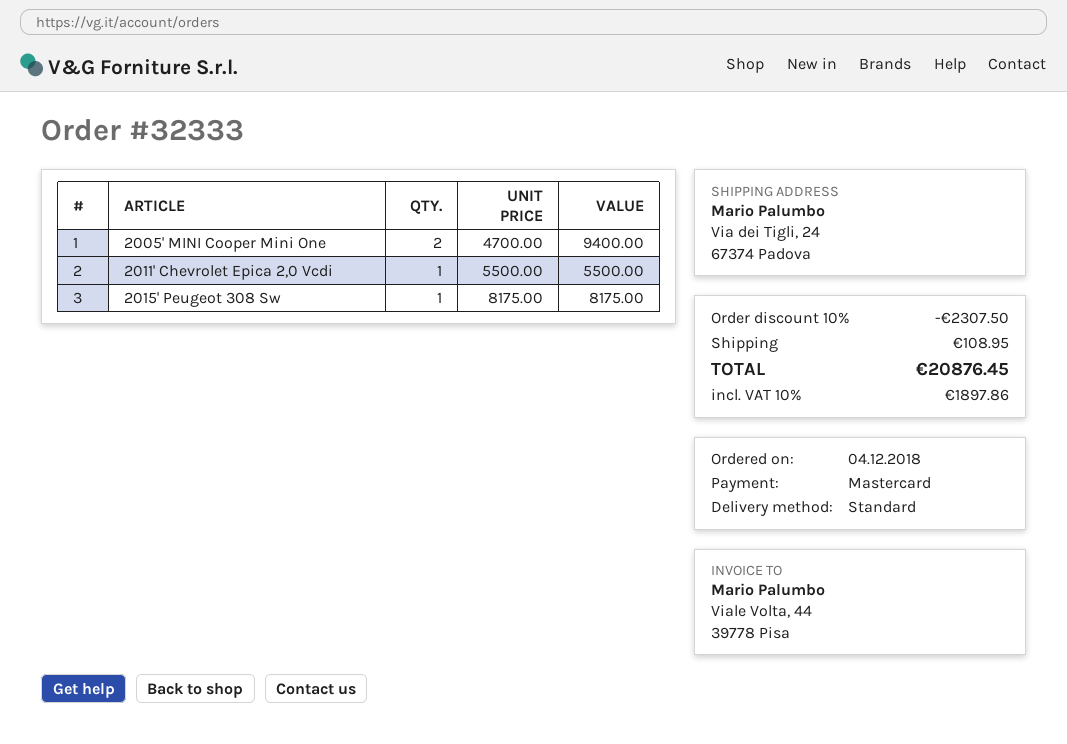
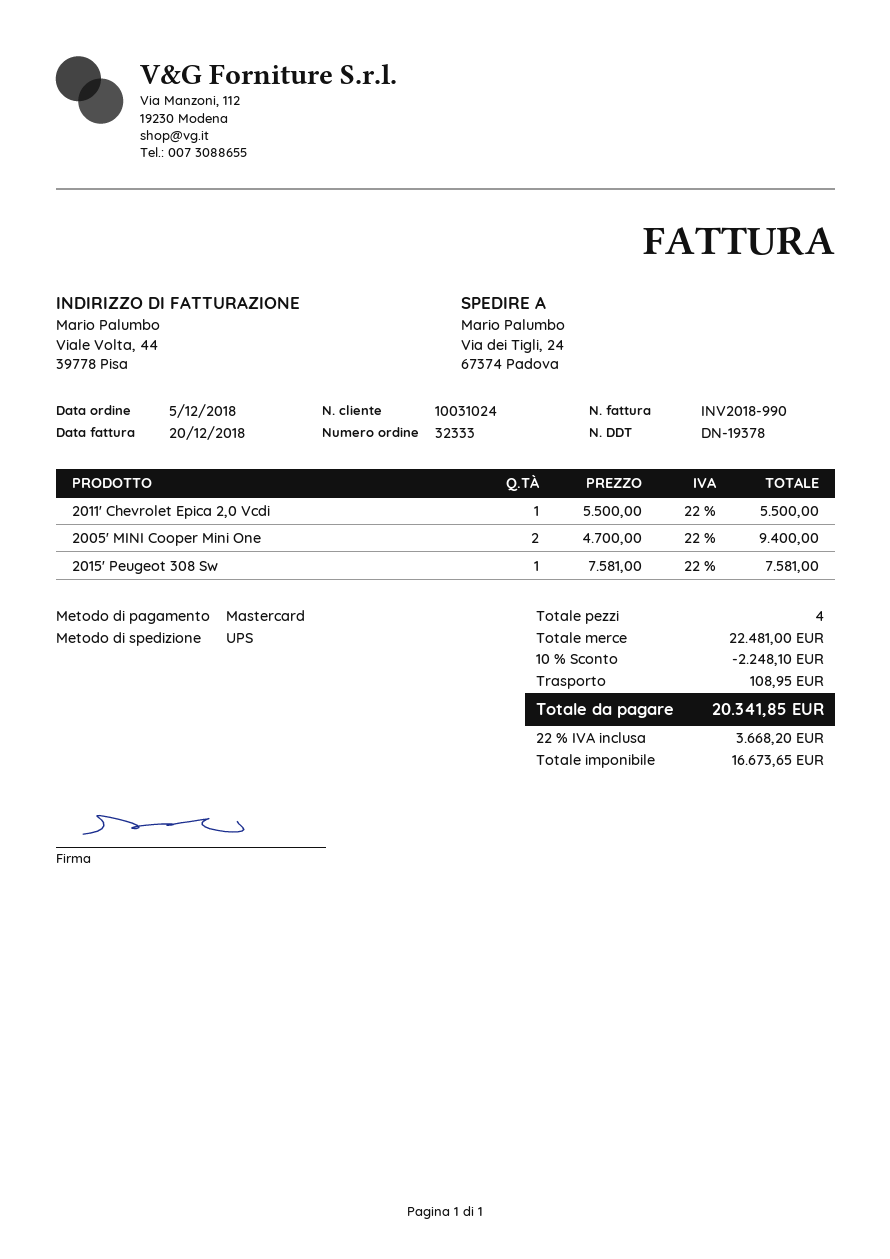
order date: 2018-12-04 -> 2018-12-05
shipping method: standard -> UPS
2015' Peugeot 308 Sw: 1 x 8175.00 = 8175.00 -> 1 x 7581.00 = 7581.00
discount: 10% = 2307.50 -> 10% = 2248.10
tax: 10% = 1897.86 -> 22% = 3668.20
total: 20876.45 -> 20341.85

